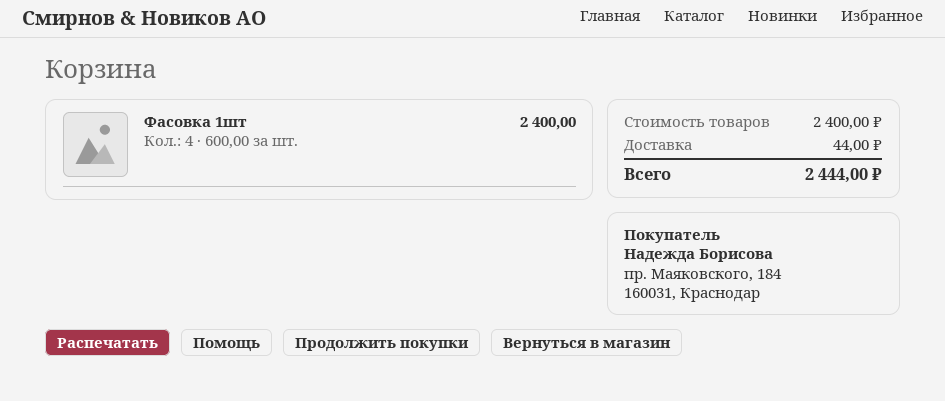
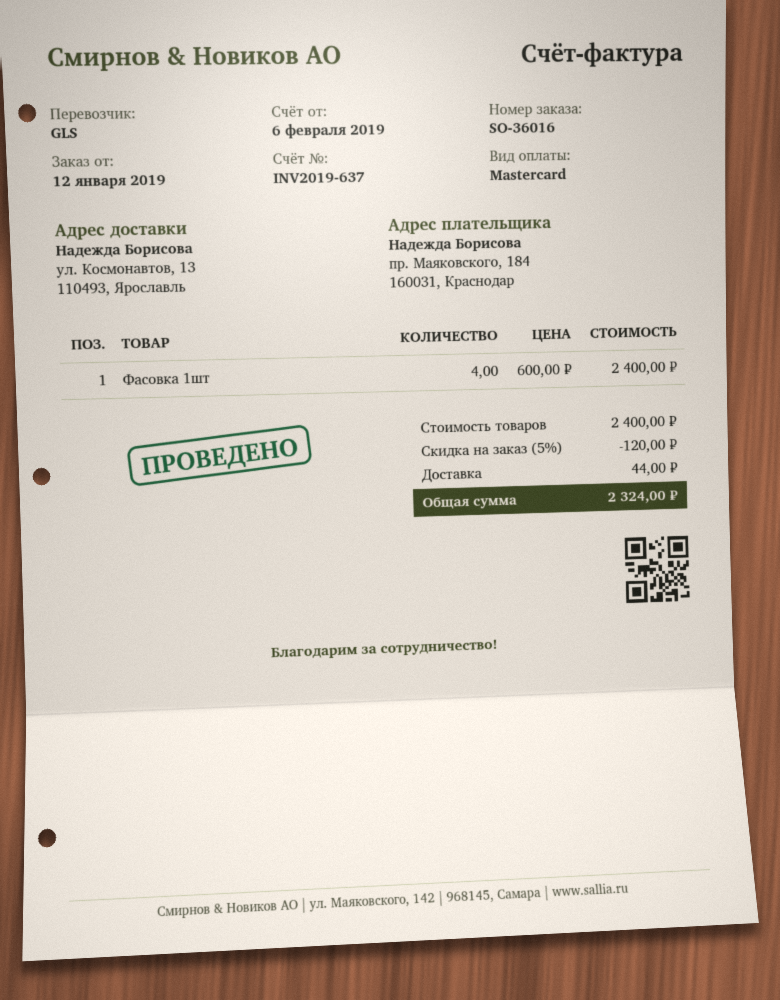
discount: none -> 5% = 120.00
total: 2444.00 -> 2324.00

